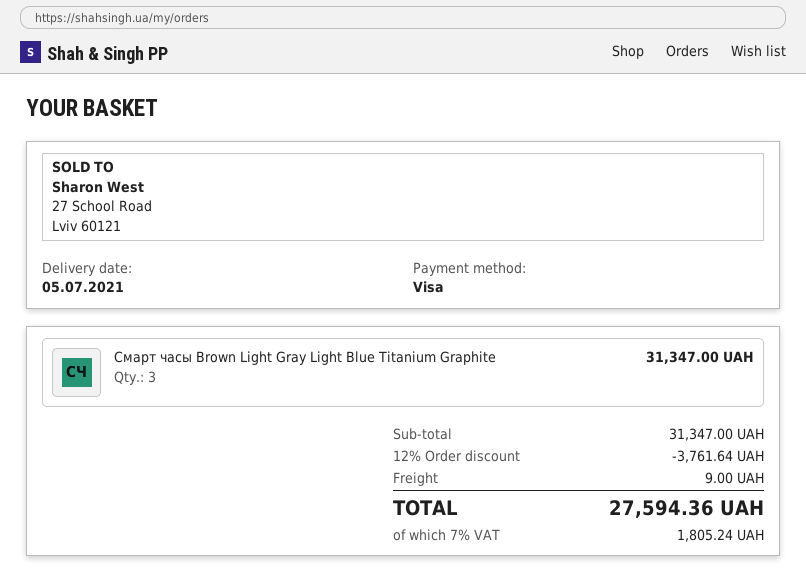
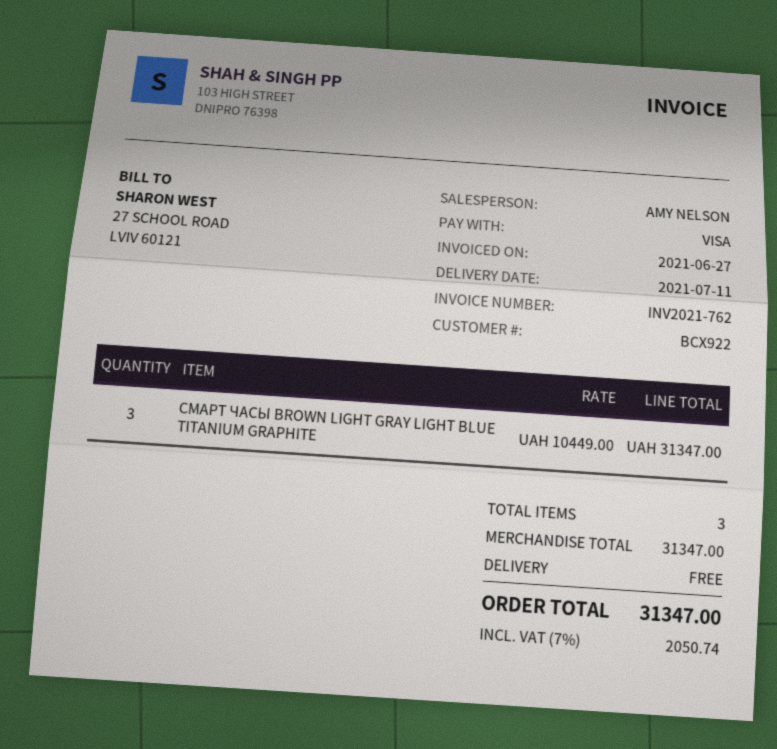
delivery date: 2021-07-05 -> 2021-07-11
discount: 12% = 3761.64 -> none
shipping: 9.00 -> 0.00
tax: 7% = 1805.24 -> 7% = 2050.74
total: 27594.36 -> 31347.00

